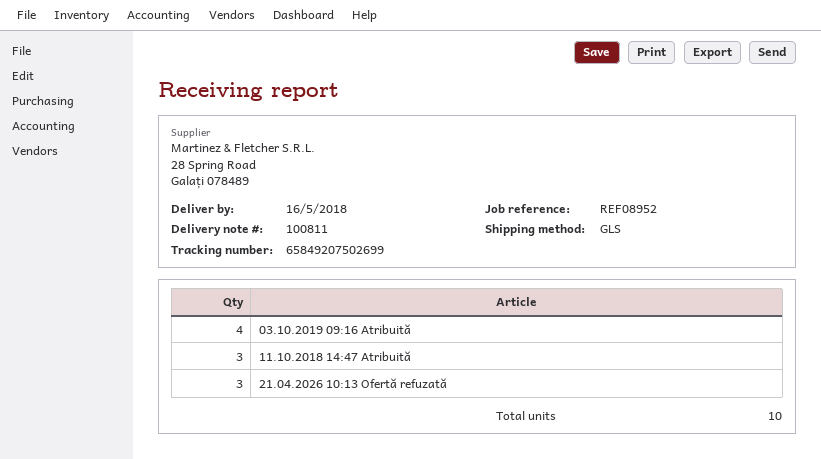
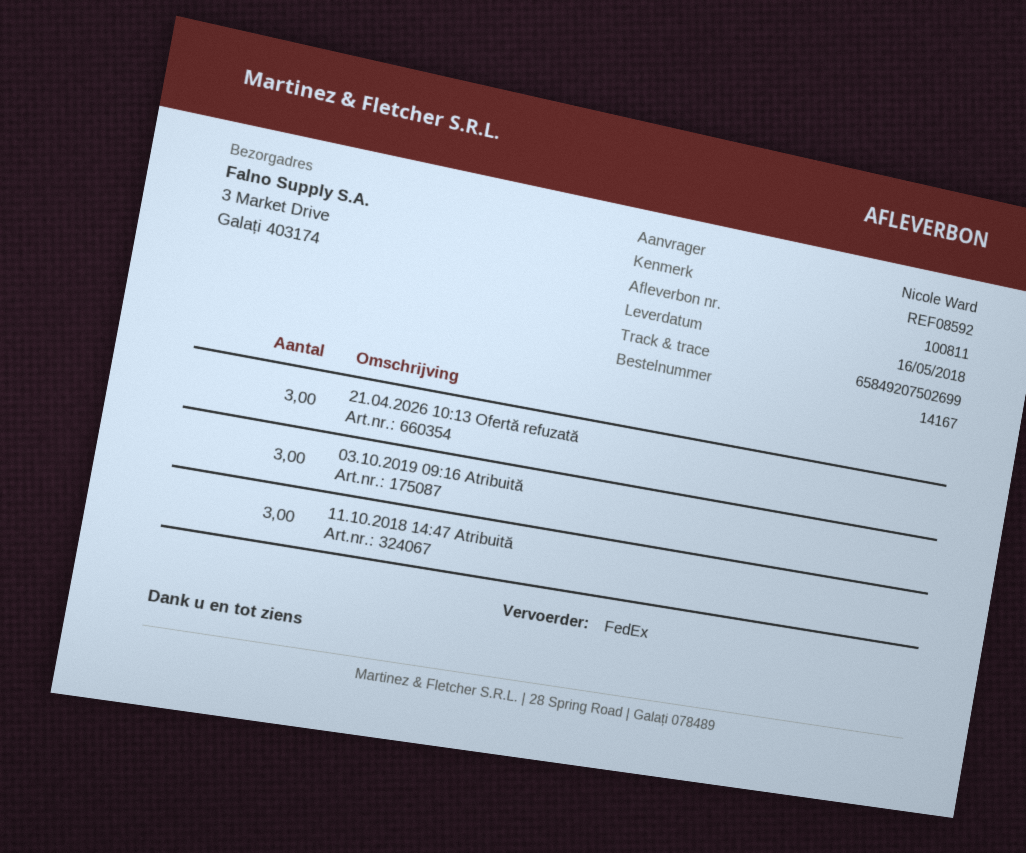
reference: REF08952 -> REF08592
shipping method: GLS -> FedEx
03.10.2019 09:16 Atribuită: 4 -> 3

